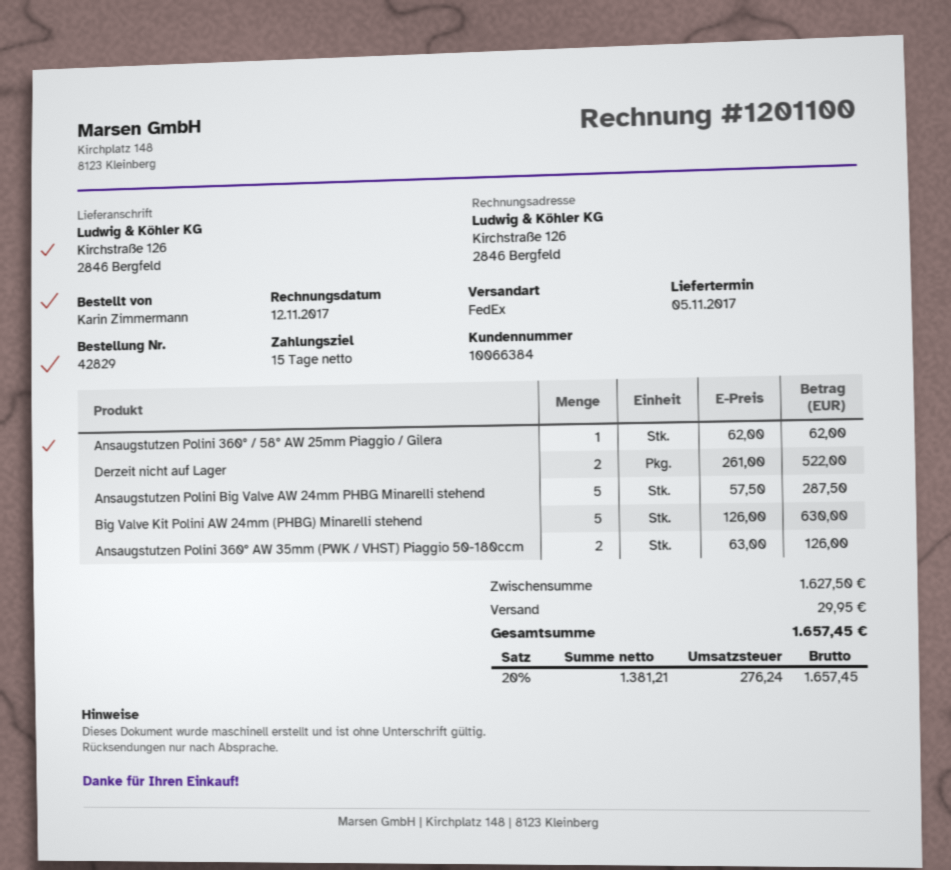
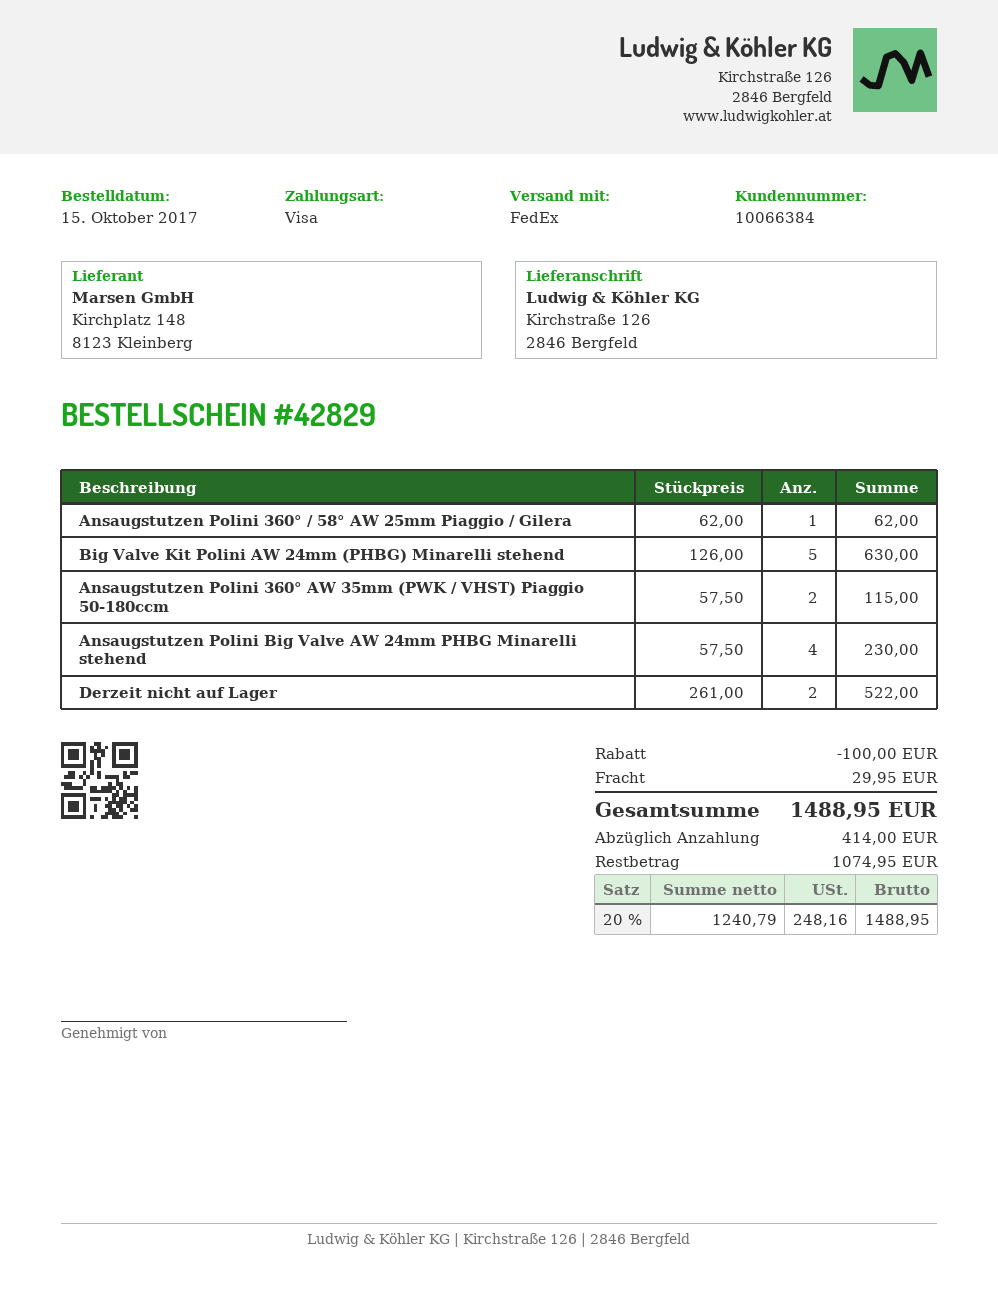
Ansaugstutzen Polini Big Valve AW 24mm PHBG Minarelli stehend: 5 x 57.50 = 287.50 -> 4 x 57.50 = 230.00
Ansaugstutzen Polini 360° AW 35mm (PWK / VHST) Piaggio 50-180ccm: 2 x 63.00 = 126.00 -> 2 x 57.50 = 115.00
discount: none -> 100.00
net: 1381.21 -> 1240.79
tax: 20% = 276.24 -> 20% = 248.16
total: 1657.45 -> 1488.95

